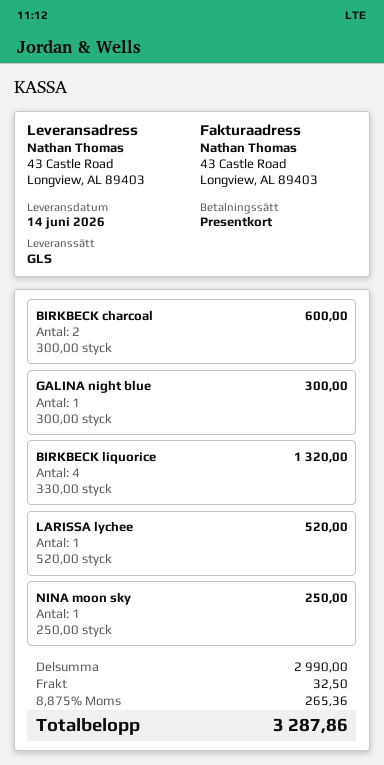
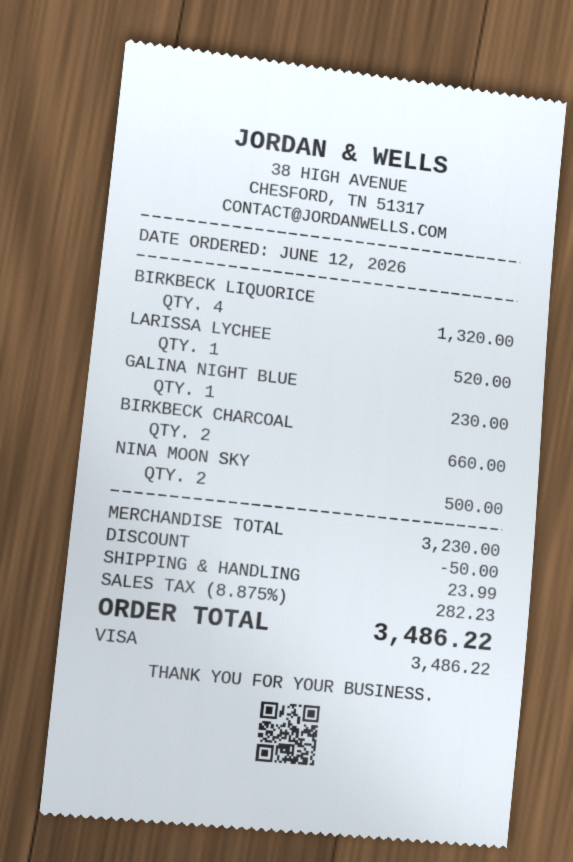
payment method: gift card -> Visa
BIRKBECK charcoal: 2 for 600.00 -> 2 for 660.00
GALINA night blue: 1 for 300.00 -> 1 for 230.00
NINA moon sky: 1 for 250.00 -> 2 for 500.00
subtotal: 2990.00 -> 3230.00
discount: none -> 50.00
shipping: 32.50 -> 23.99
tax: 8.875% = 265.36 -> 8.875% = 282.23
total: 3287.86 -> 3486.22

